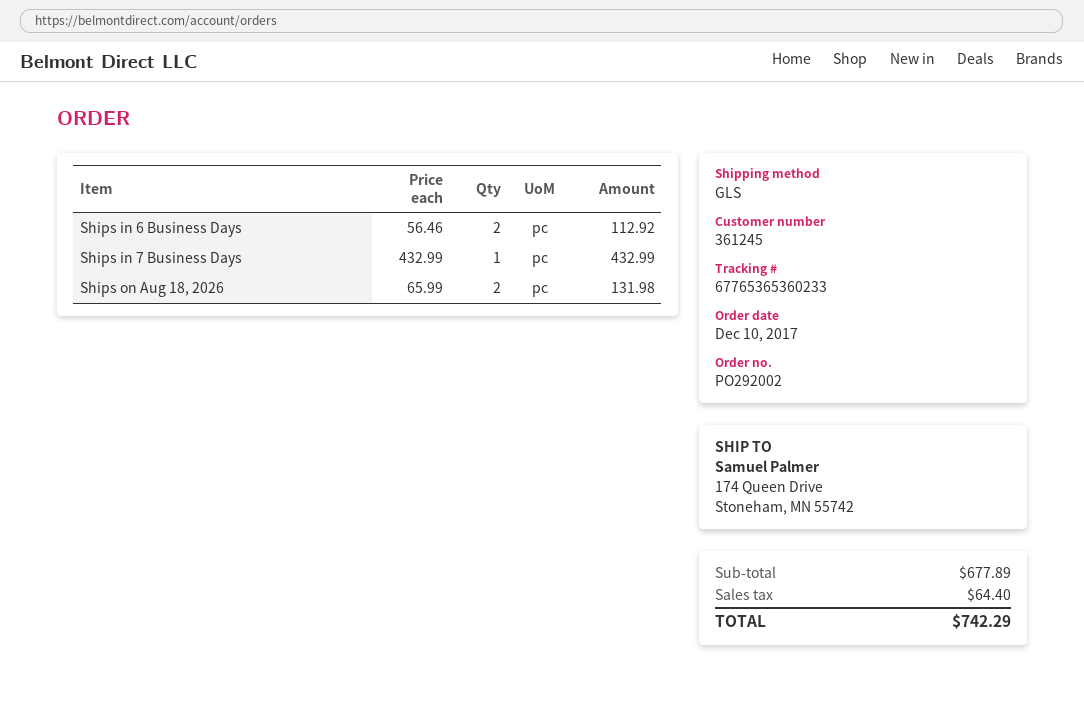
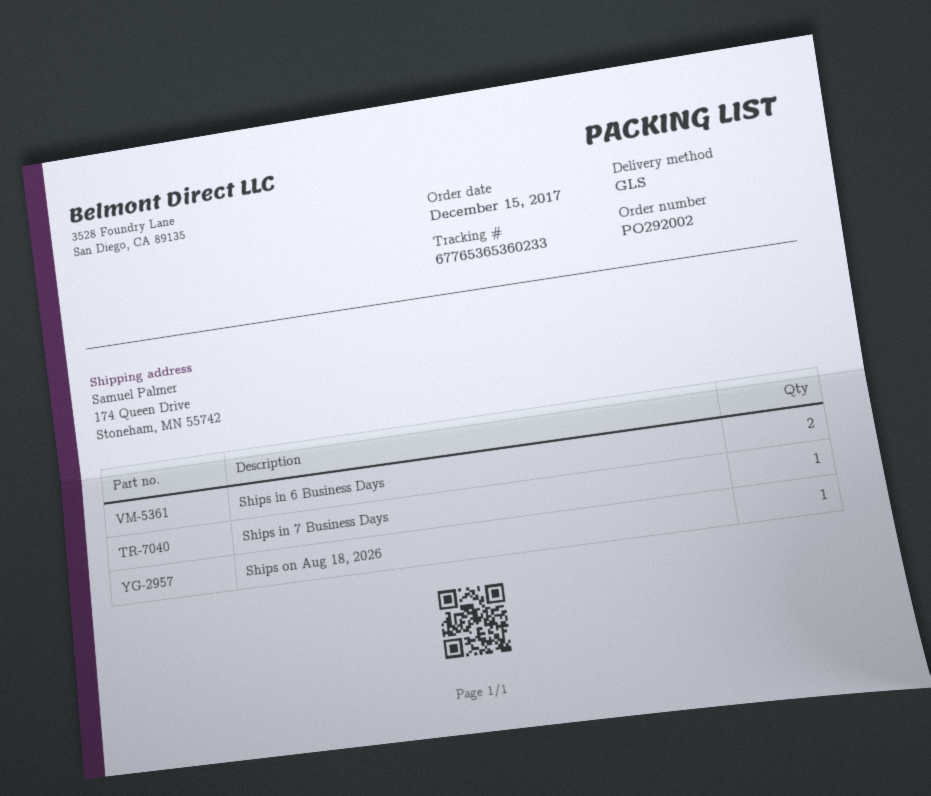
order date: 2017-12-10 -> 2017-12-15
Ships on Aug 18, 2026: 2 -> 1

